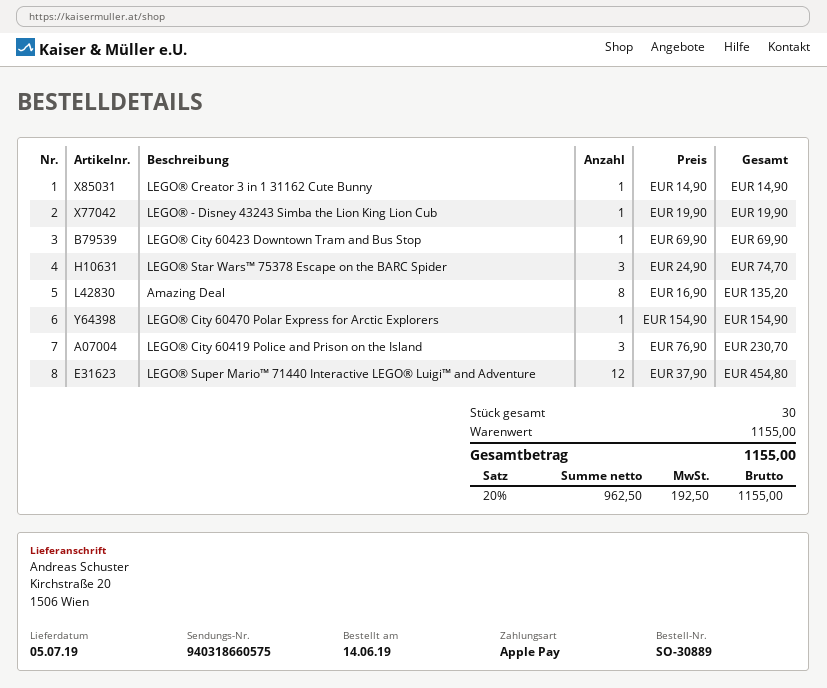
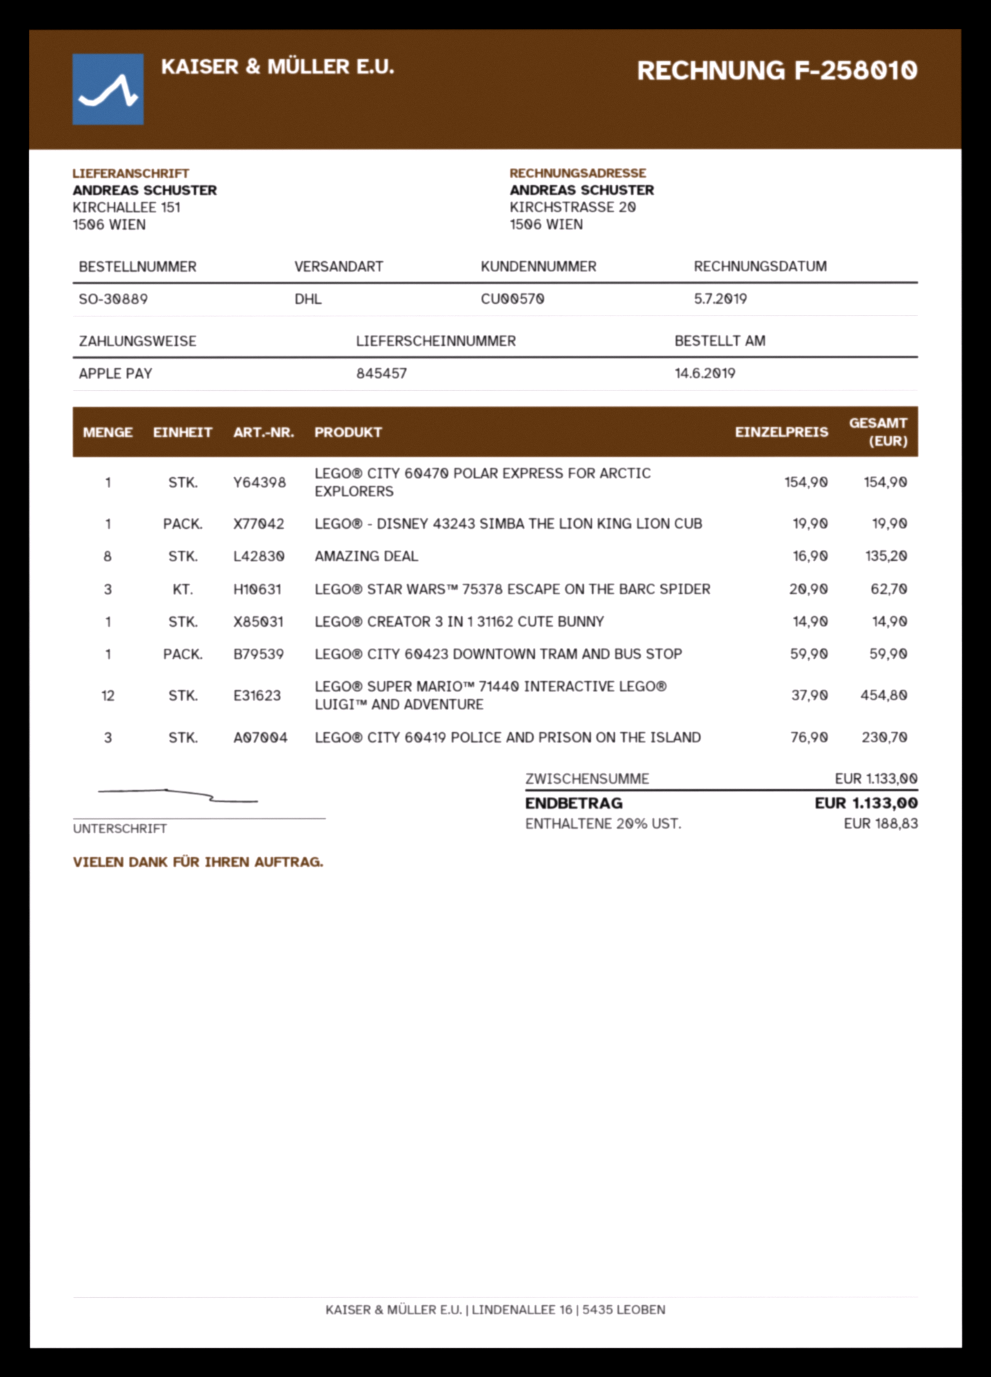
ship to: Kirchstraße 20, 1506 Wien -> KIRCHALLEE 151, 1506 WIEN
LEGO® City 60423 Downtown Tram and Bus Stop: 1 x 69.90 = 69.90 -> 1 x 59.90 = 59.90
LEGO® Star Wars™ 75378 Escape on the BARC Spider: 3 x 24.90 = 74.70 -> 3 x 20.90 = 62.70
subtotal: 1155.00 -> 1133.00
tax: 20% = 192.50 -> 20% = 188.83
total: 1155.00 -> 1133.00

